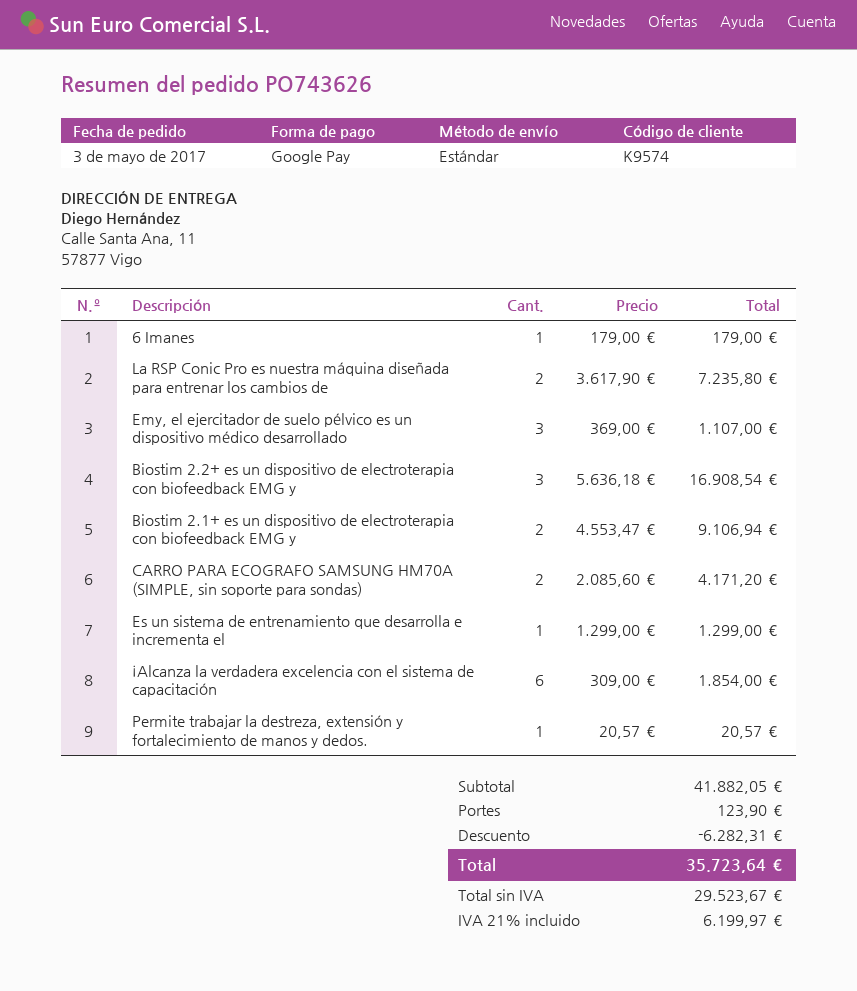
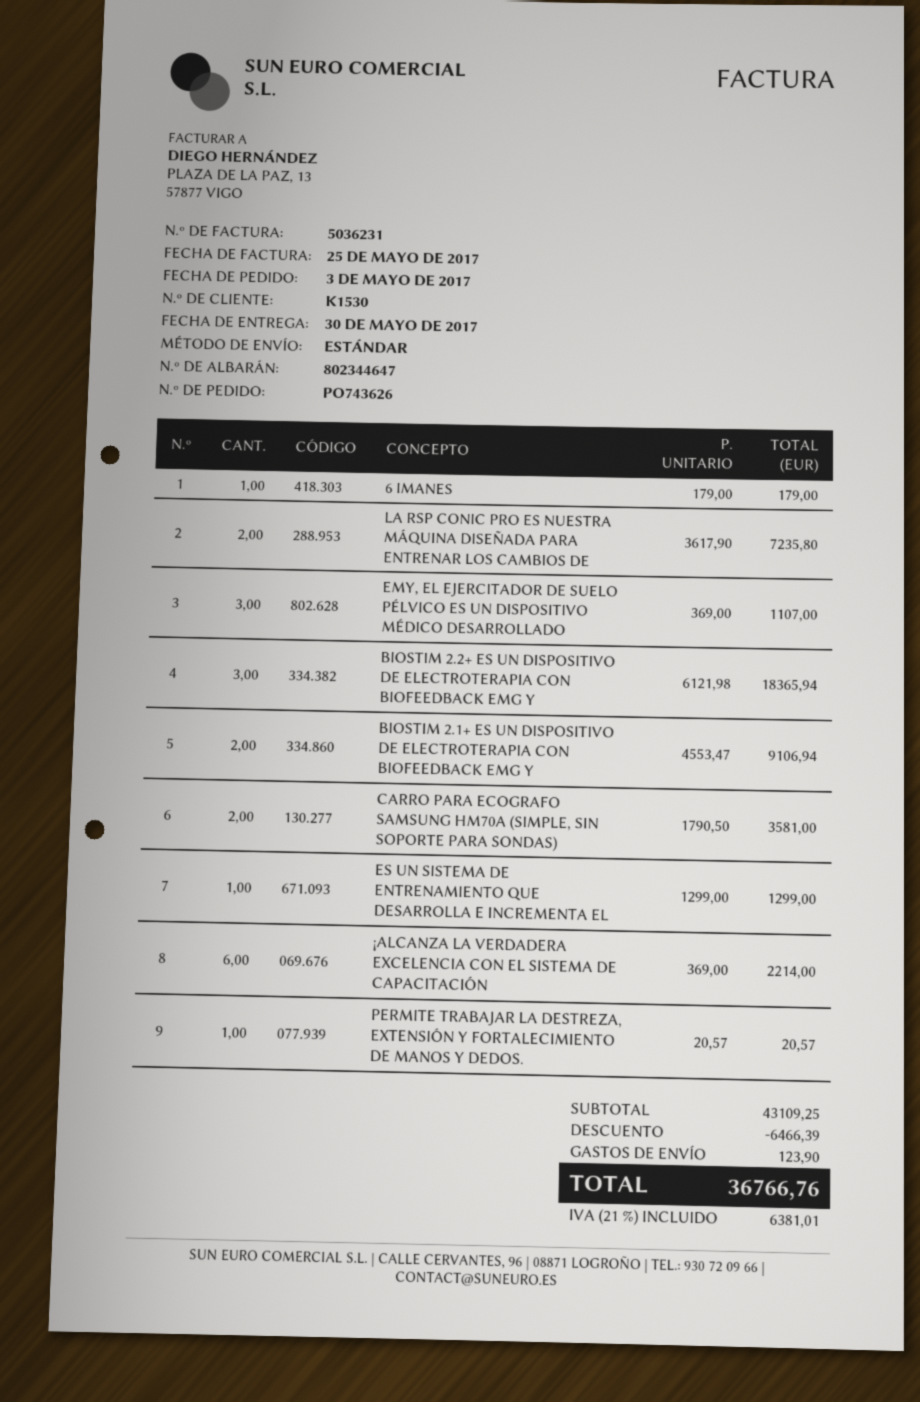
customer number: K9574 -> K1530
Biostim 2.2+ es un dispositivo de electroterapia con biofeedback EMG y: 3 x 5636.18 = 16908.54 -> 3 x 6121.98 = 18365.94
CARRO PARA ECOGRAFO SAMSUNG HM70A (SIMPLE, sin soporte para sondas): 2 x 2085.60 = 4171.20 -> 2 x 1790.50 = 3581.00
¡Alcanza la verdadera excelencia con el sistema de capacitación: 6 x 309.00 = 1854.00 -> 6 x 369.00 = 2214.00
subtotal: 41882.05 -> 43109.25
discount: 6282.31 -> 6466.39
tax: 21% = 6199.97 -> 21% = 6381.01
total: 35723.64 -> 36766.76

